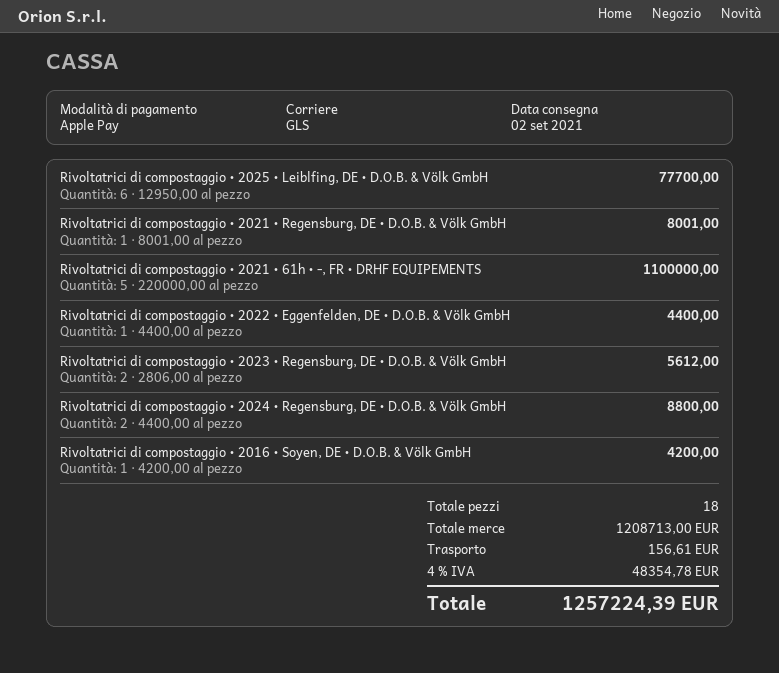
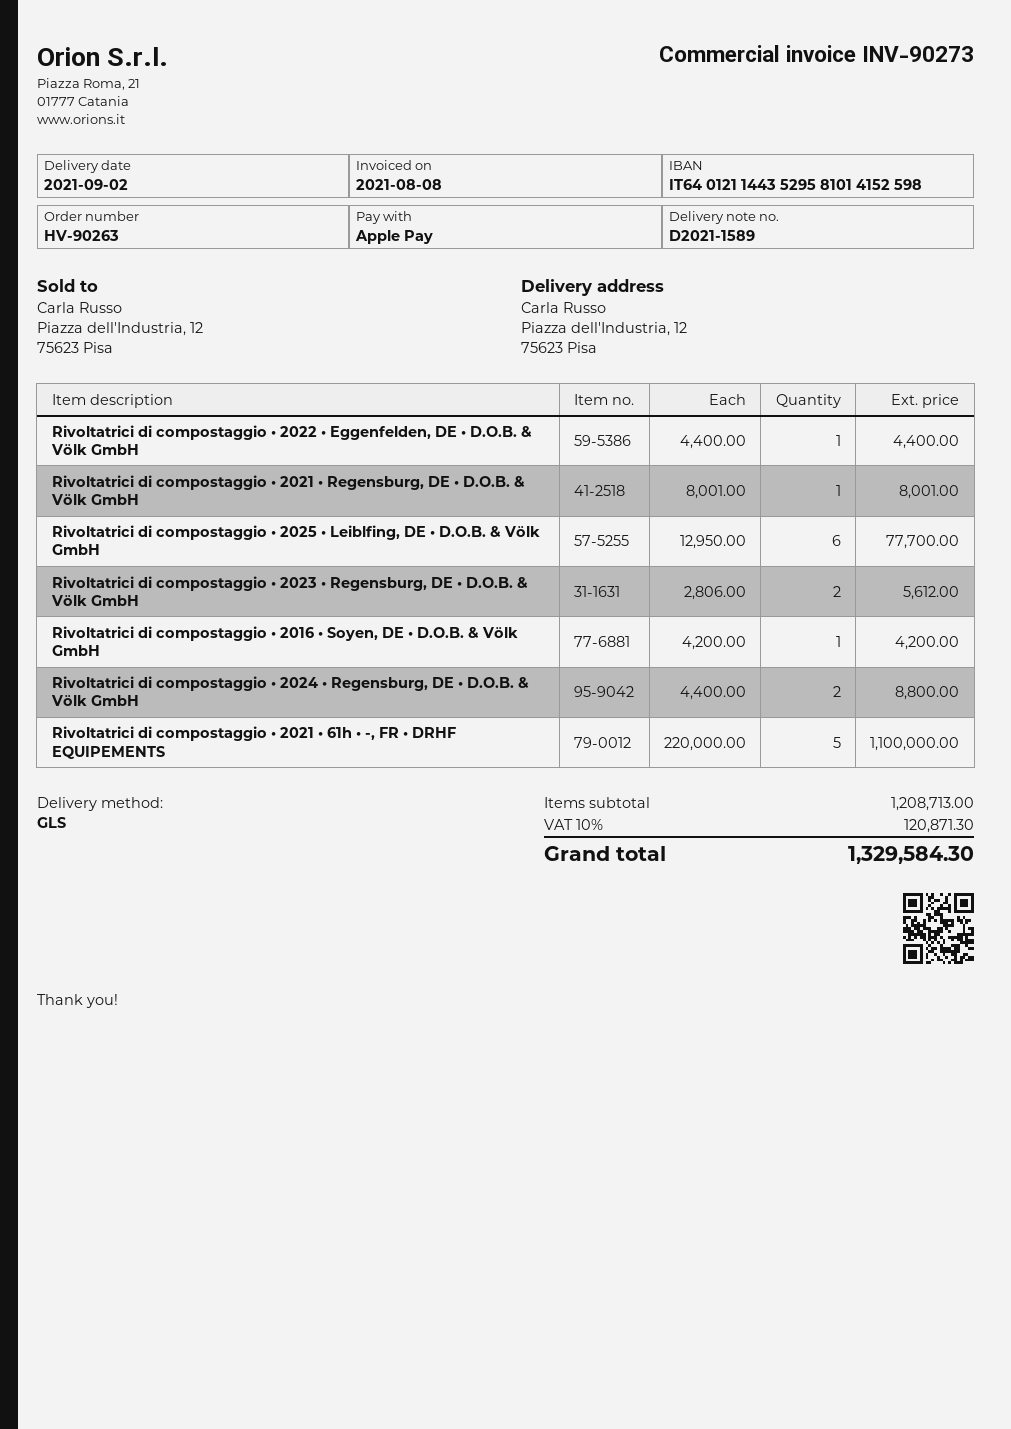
shipping: 156.61 -> none
tax: 4% = 48354.78 -> 10% = 120871.30
total: 1257224.39 -> 1329584.30

